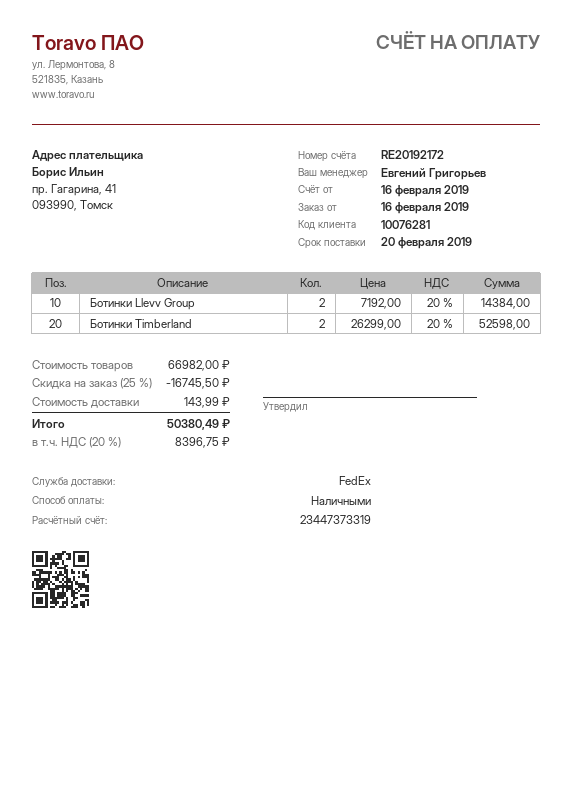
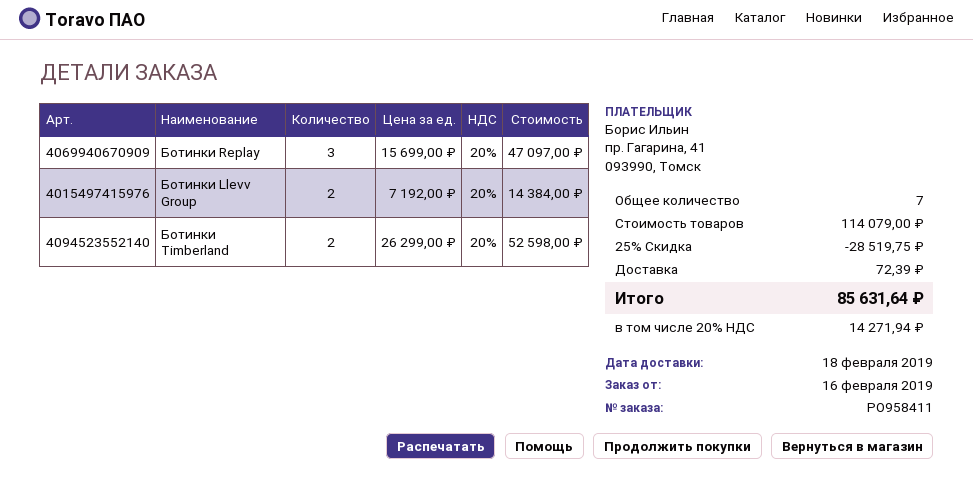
delivery date: 2019-02-20 -> 2019-02-18
Ботинки Replay: none -> 3 x 15699.00 = 47097.00
subtotal: 66982.00 -> 114079.00
discount: 25% = 16745.50 -> 25% = 28519.75
shipping: 143.99 -> 72.39
tax: 20% = 8396.75 -> 20% = 14271.94
total: 50380.49 -> 85631.64

